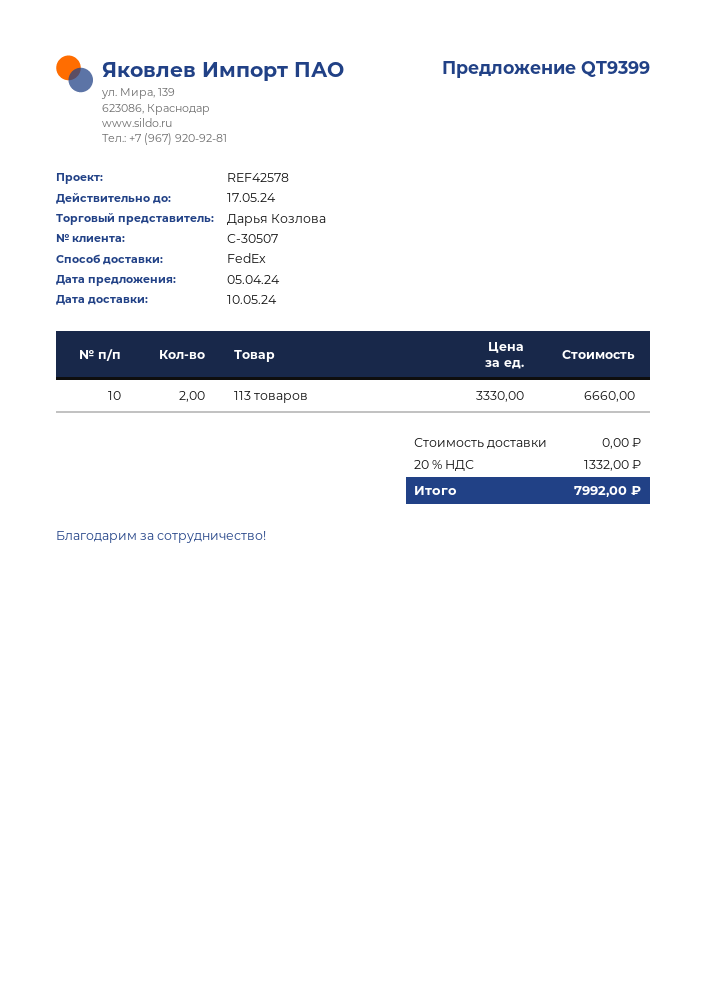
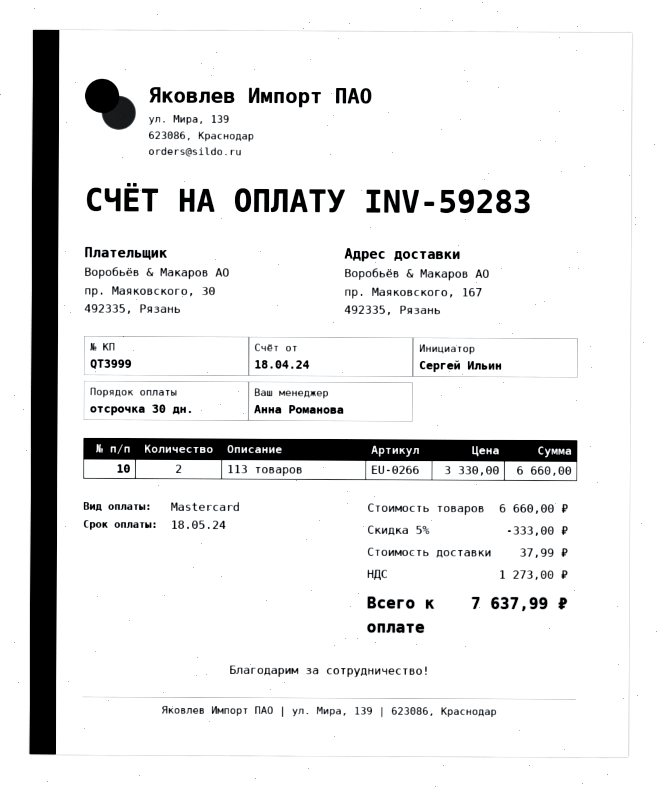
quote number: QT9399 -> QT3999
sales rep: Дарья Козлова -> Анна Романова
discount: none -> 5% = 333.00
shipping: 0.00 -> 37.99
tax: 1332.00 -> 1273.00
total: 7992.00 -> 7637.99

